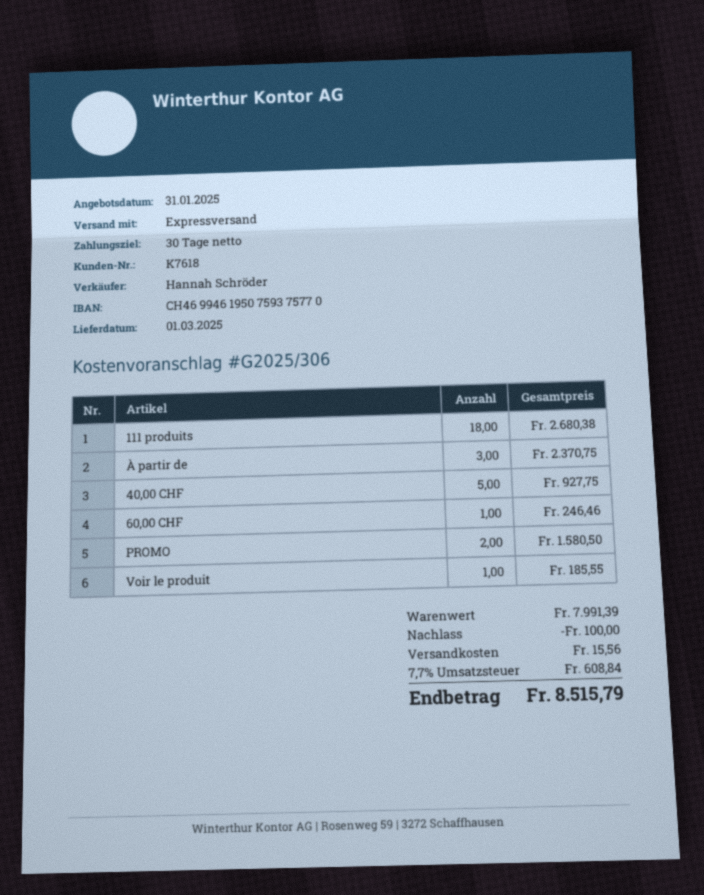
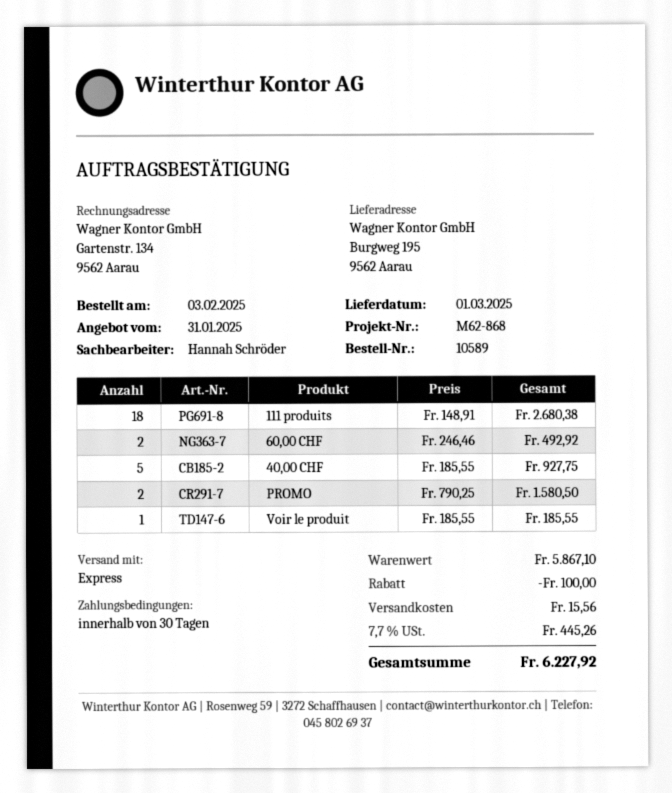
À partir de: 3 for 2370.75 -> none
60,00 CHF: 1 for 246.46 -> 2 for 492.92
subtotal: 7991.39 -> 5867.10
tax: 7.7% = 608.84 -> 7.7% = 445.26
total: 8515.79 -> 6227.92

